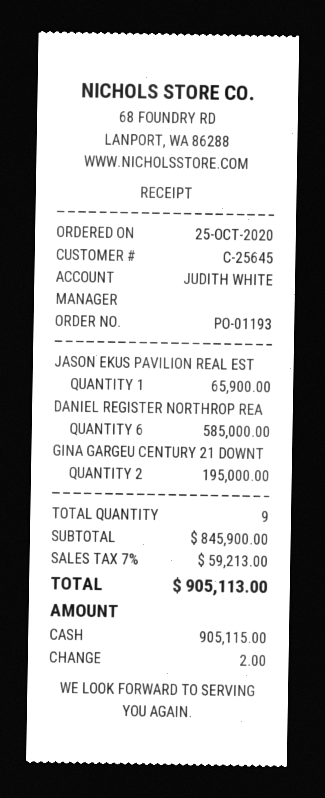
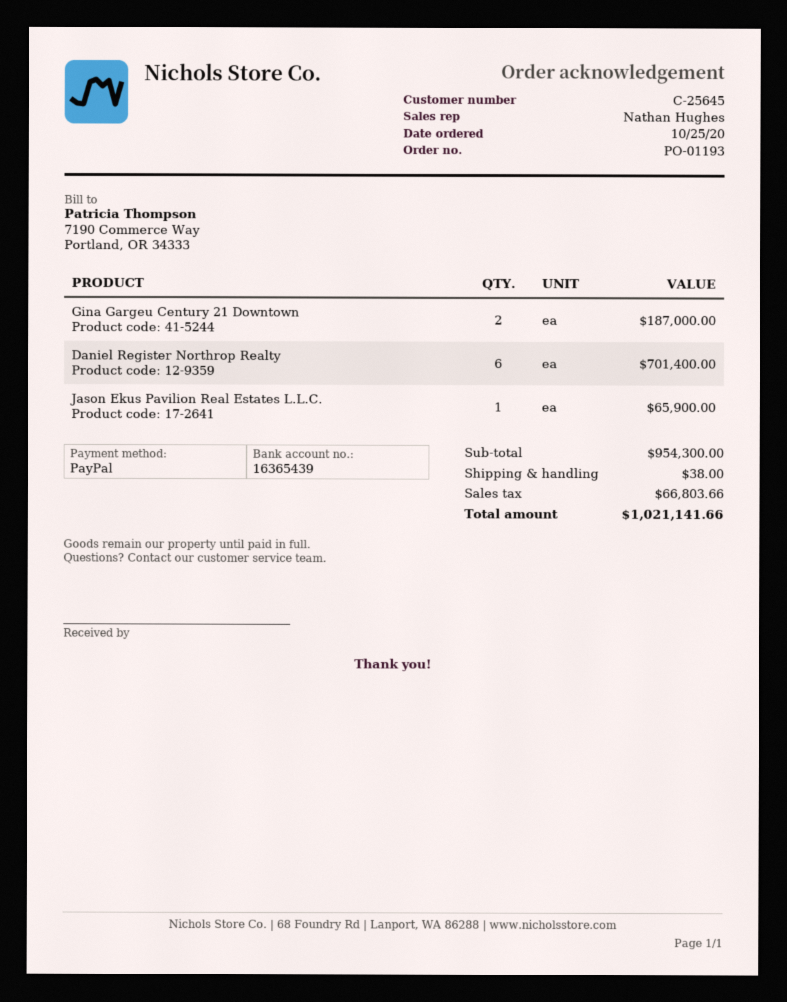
sales rep: JUDITH WHITE -> Nathan Hughes
payment method: cash -> PayPal
DANIEL REGISTER NORTHROP REA: 6 for 585000.00 -> 6 for 701400.00
GINA GARGEU CENTURY 21 DOWNT: 2 for 195000.00 -> 2 for 187000.00
subtotal: 845900.00 -> 954300.00
shipping: none -> 38.00
tax: 59213.00 -> 66803.66
total: 905113.00 -> 1021141.66

